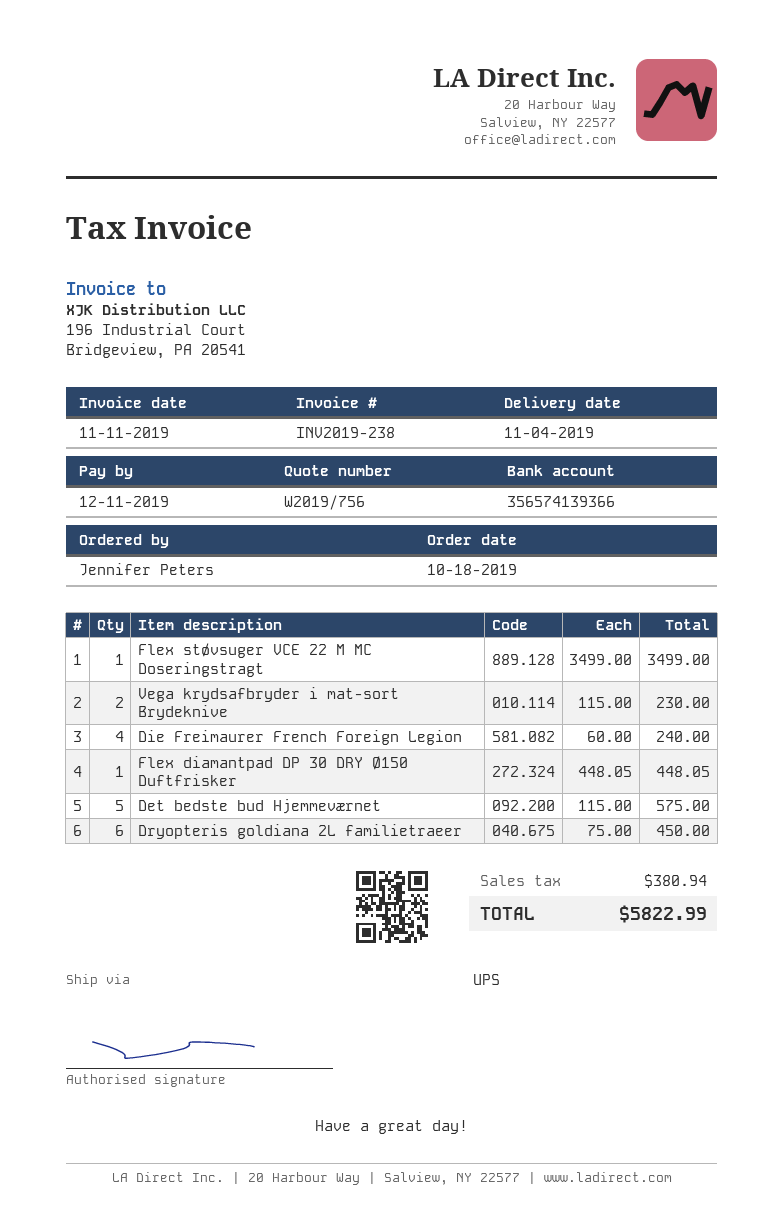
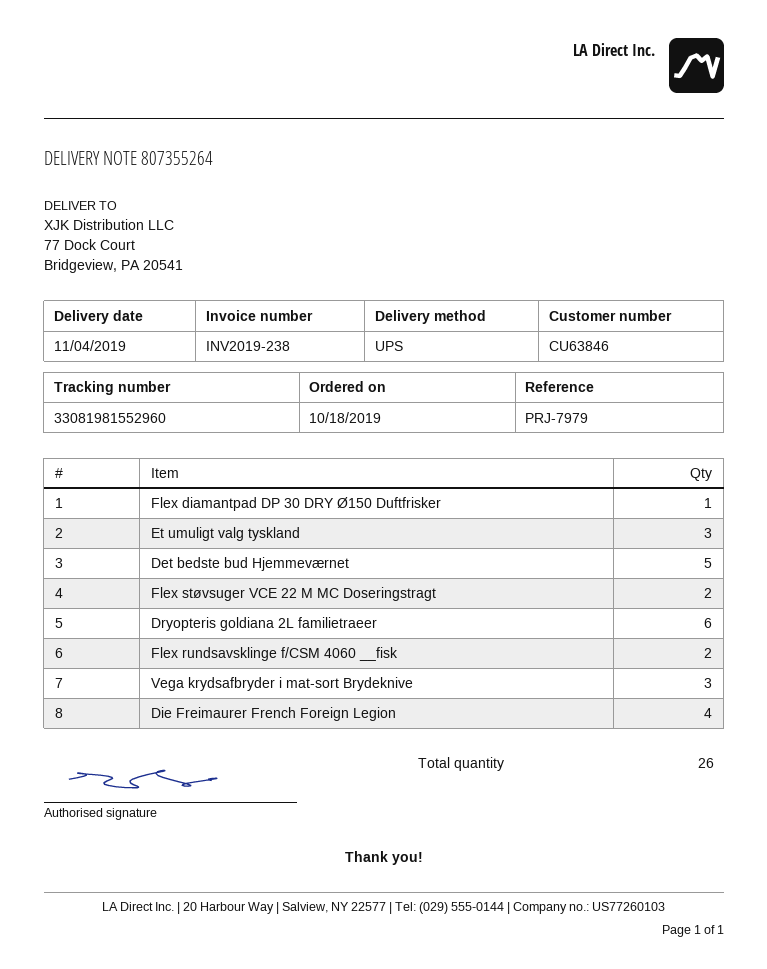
Flex støvsuger VCE 22 M MC Doseringstragt: 1 -> 2
Vega krydsafbryder i mat-sort Brydeknive: 2 -> 3
Et umuligt valg tyskland: none -> 3
Flex rundsavsklinge f/CSM 4060 __fisk: none -> 2

